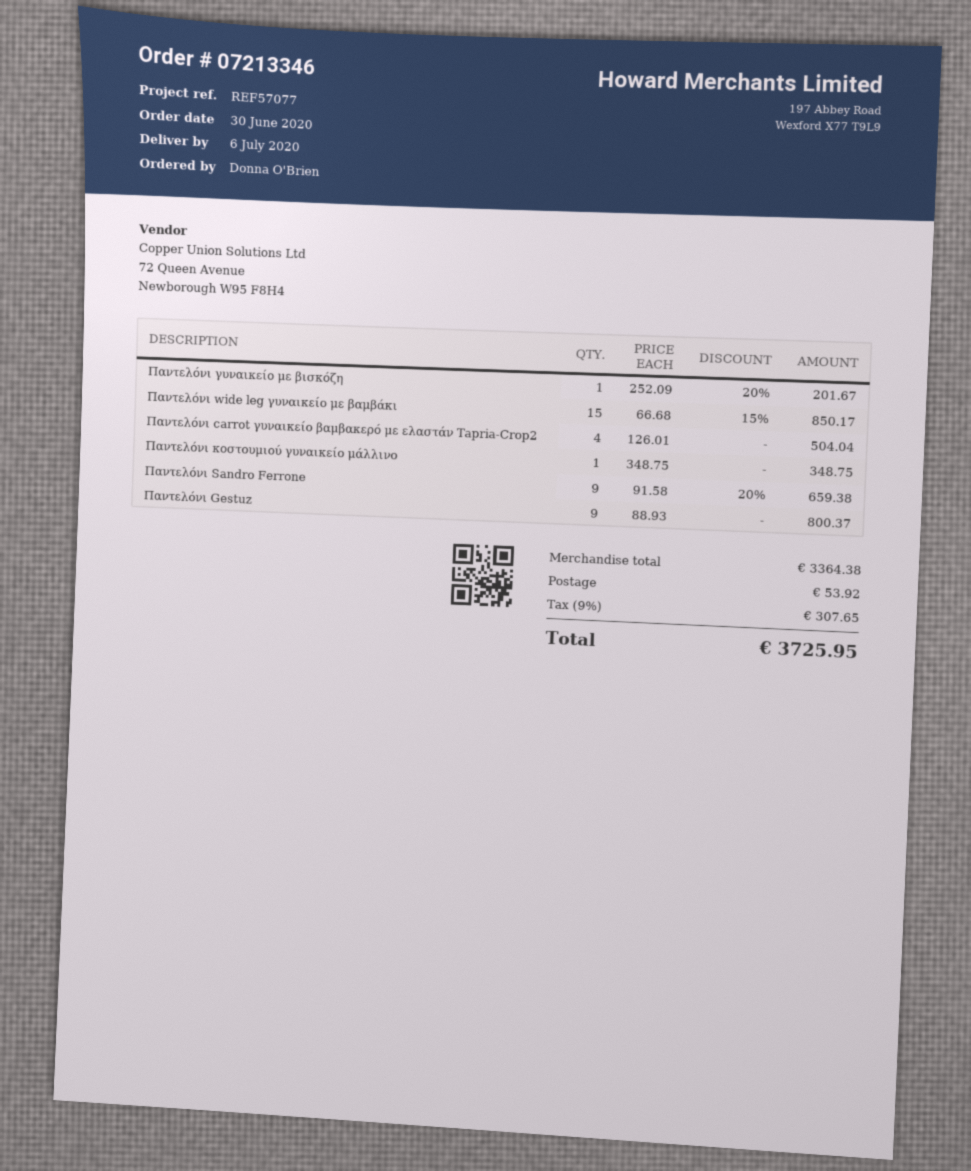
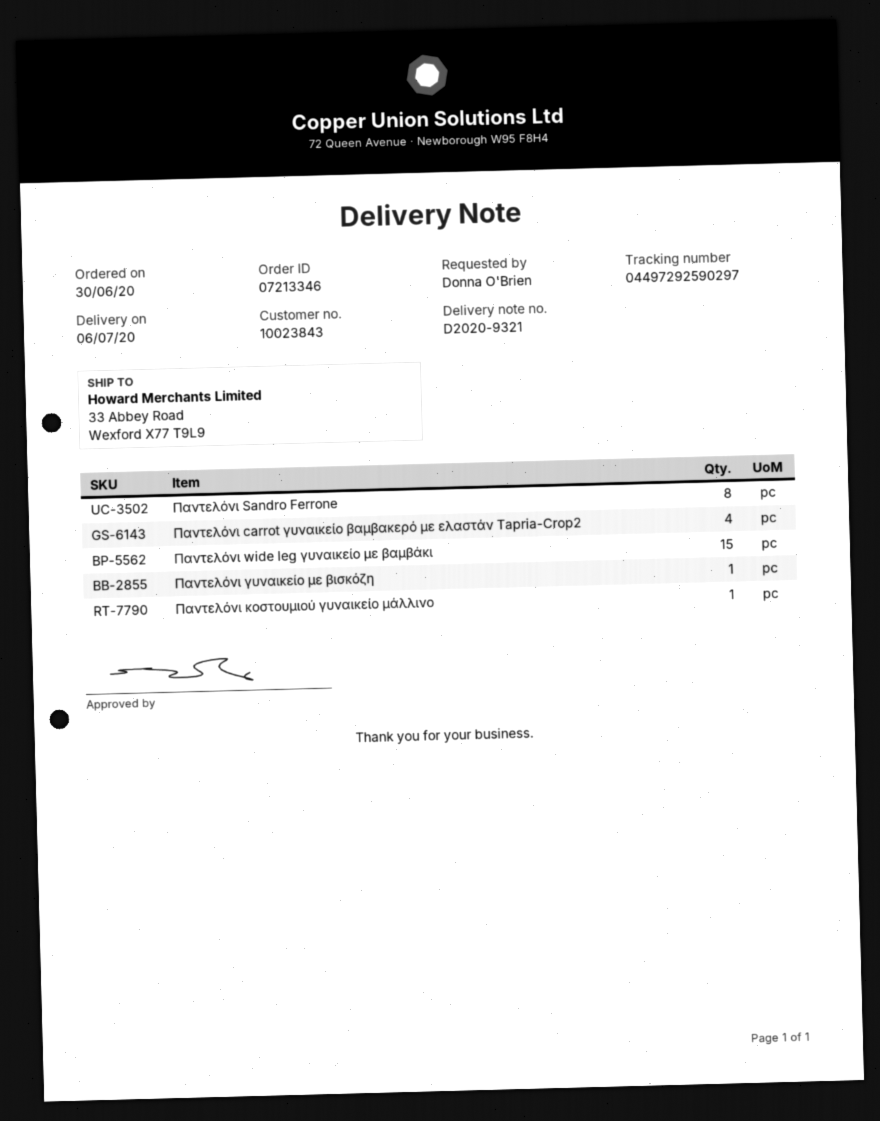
Παντελόνι Sandro Ferrone: 9 -> 8
Παντελόνι Gestuz: 9 -> none

